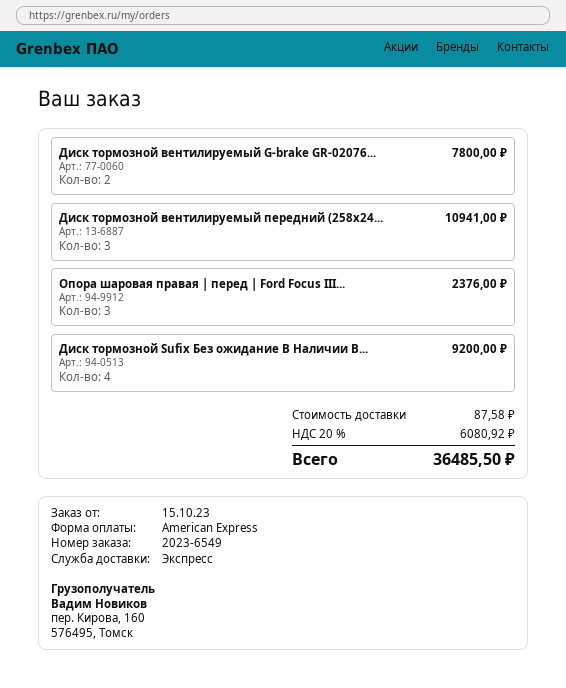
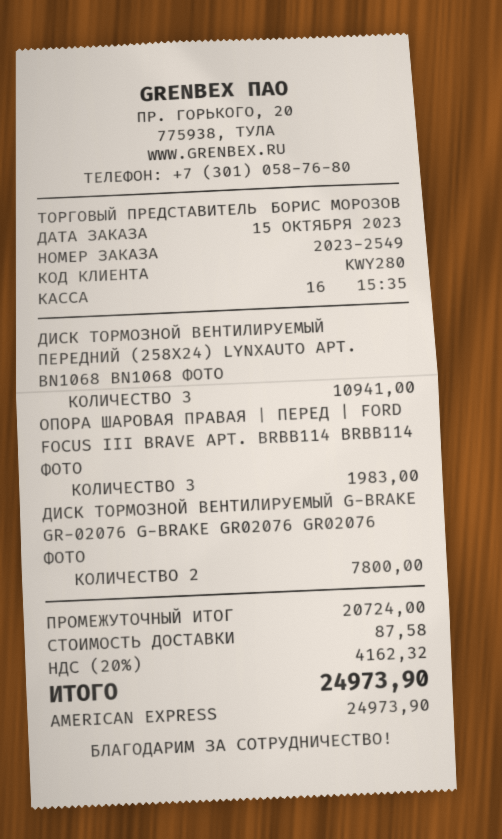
order number: 2023-6549 -> 2023-2549
Опора шаровая правая | перед | Ford Focus III...: 3 for 2376.00 -> 3 for 1983.00
Диск тормозной Sufix Без ожидание В Наличии В...: 4 for 9200.00 -> none
tax: 20% = 6080.92 -> 20% = 4162.32
total: 36485.50 -> 24973.90

